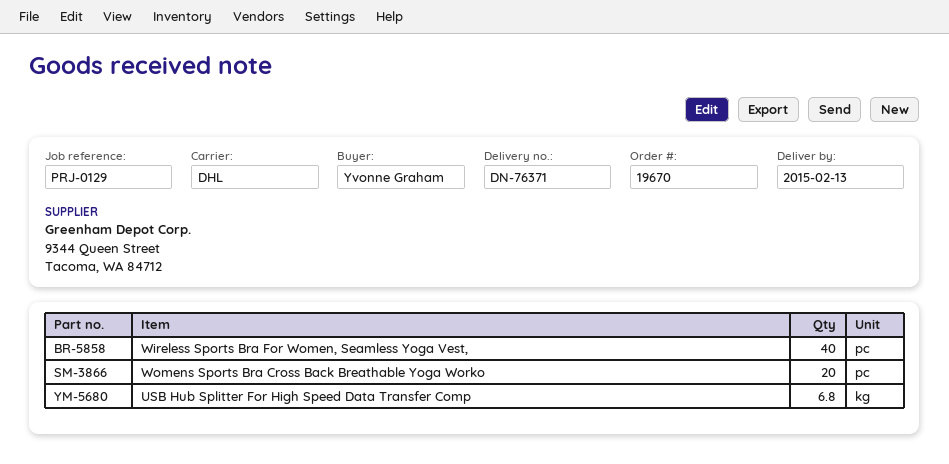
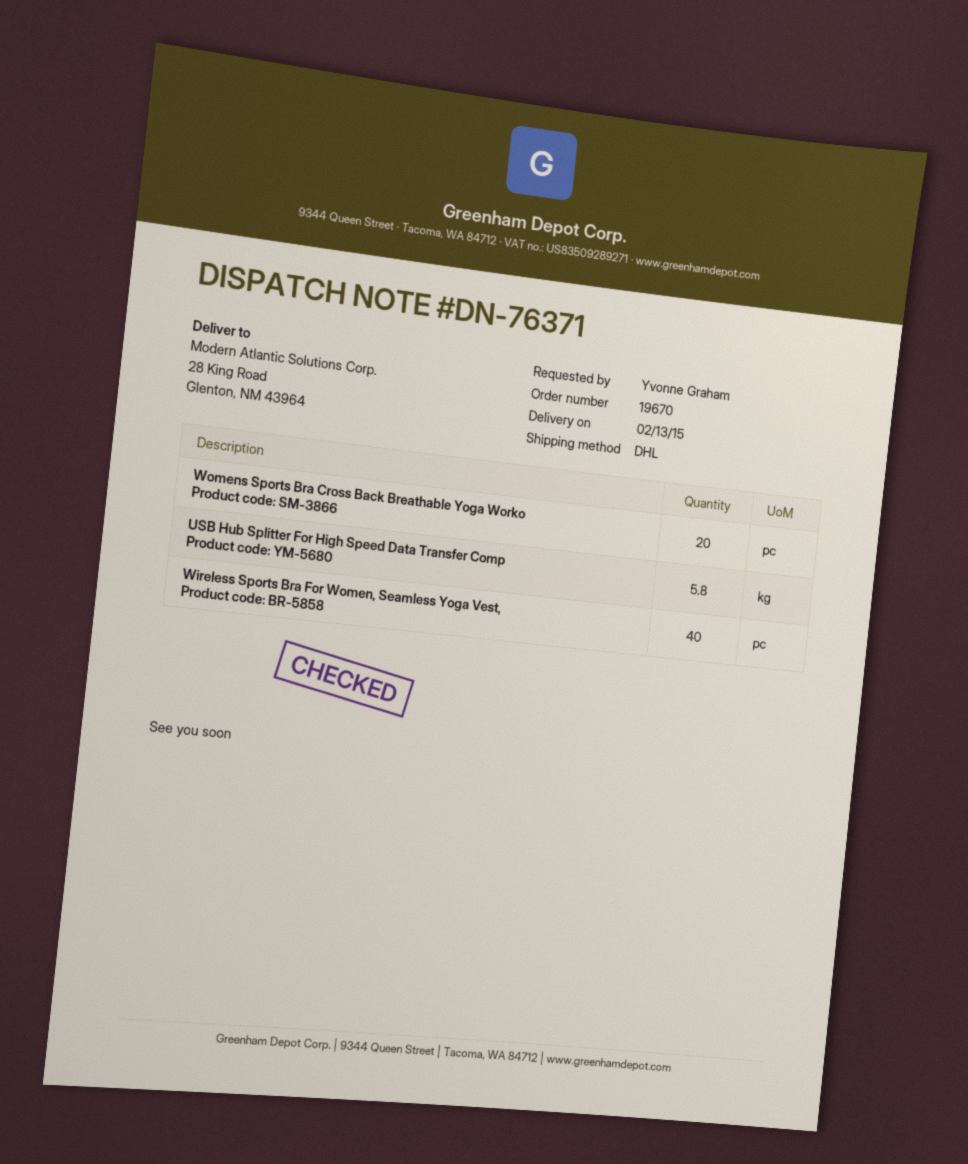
USB Hub Splitter For High Speed Data Transfer Comp: 6.8 -> 5.8

